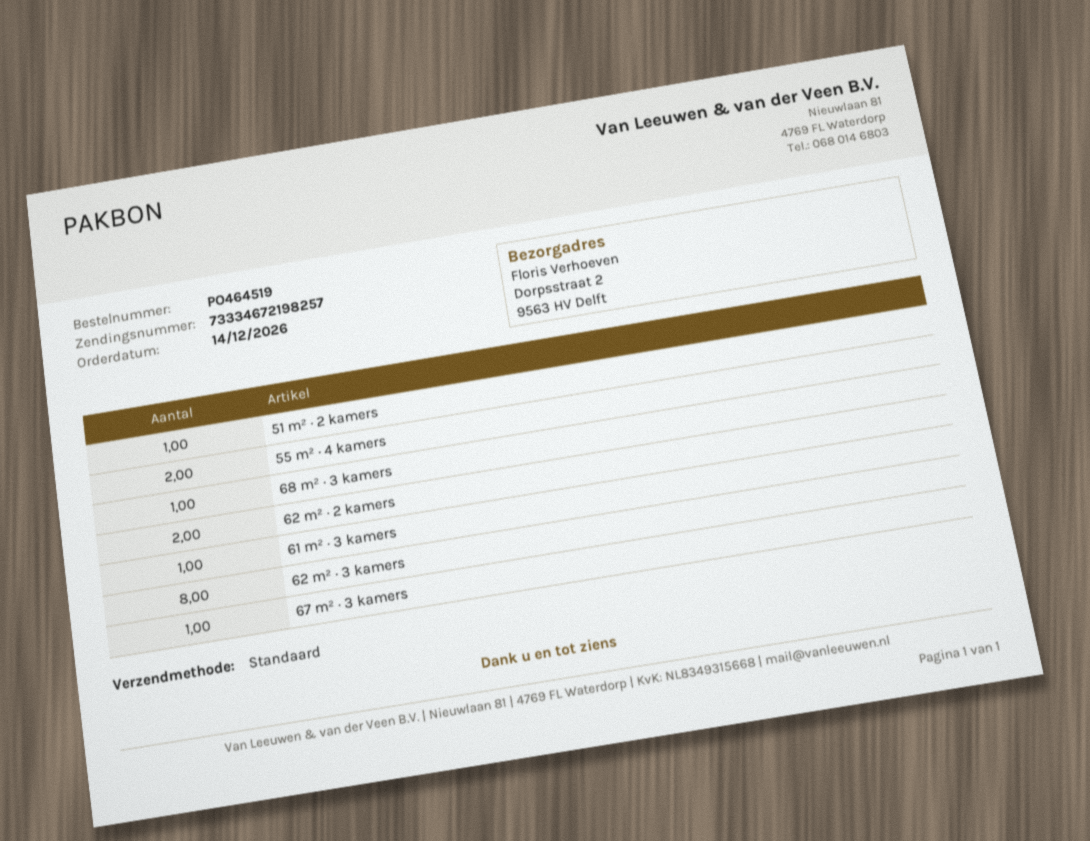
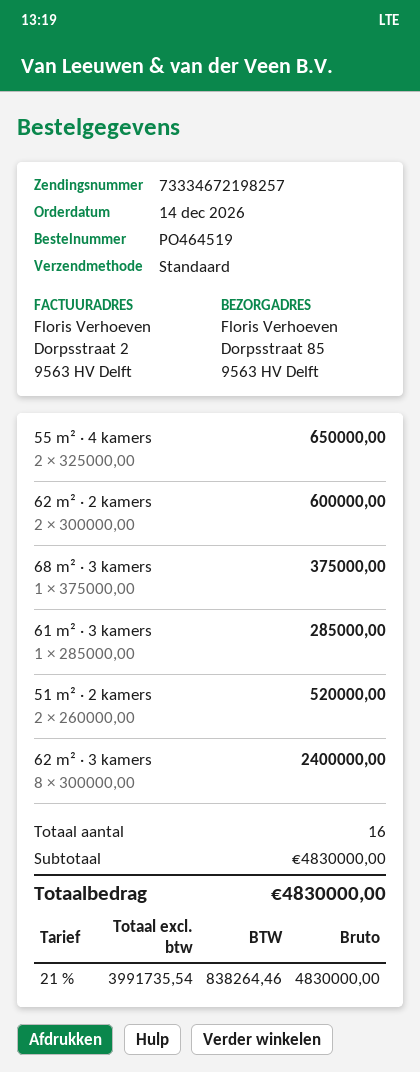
ship to: Dorpsstraat 2, 9563 HV Delft -> Dorpsstraat 85, 9563 HV Delft
51 m² · 2 kamers: 1 -> 2
67 m² · 3 kamers: 1 -> none

